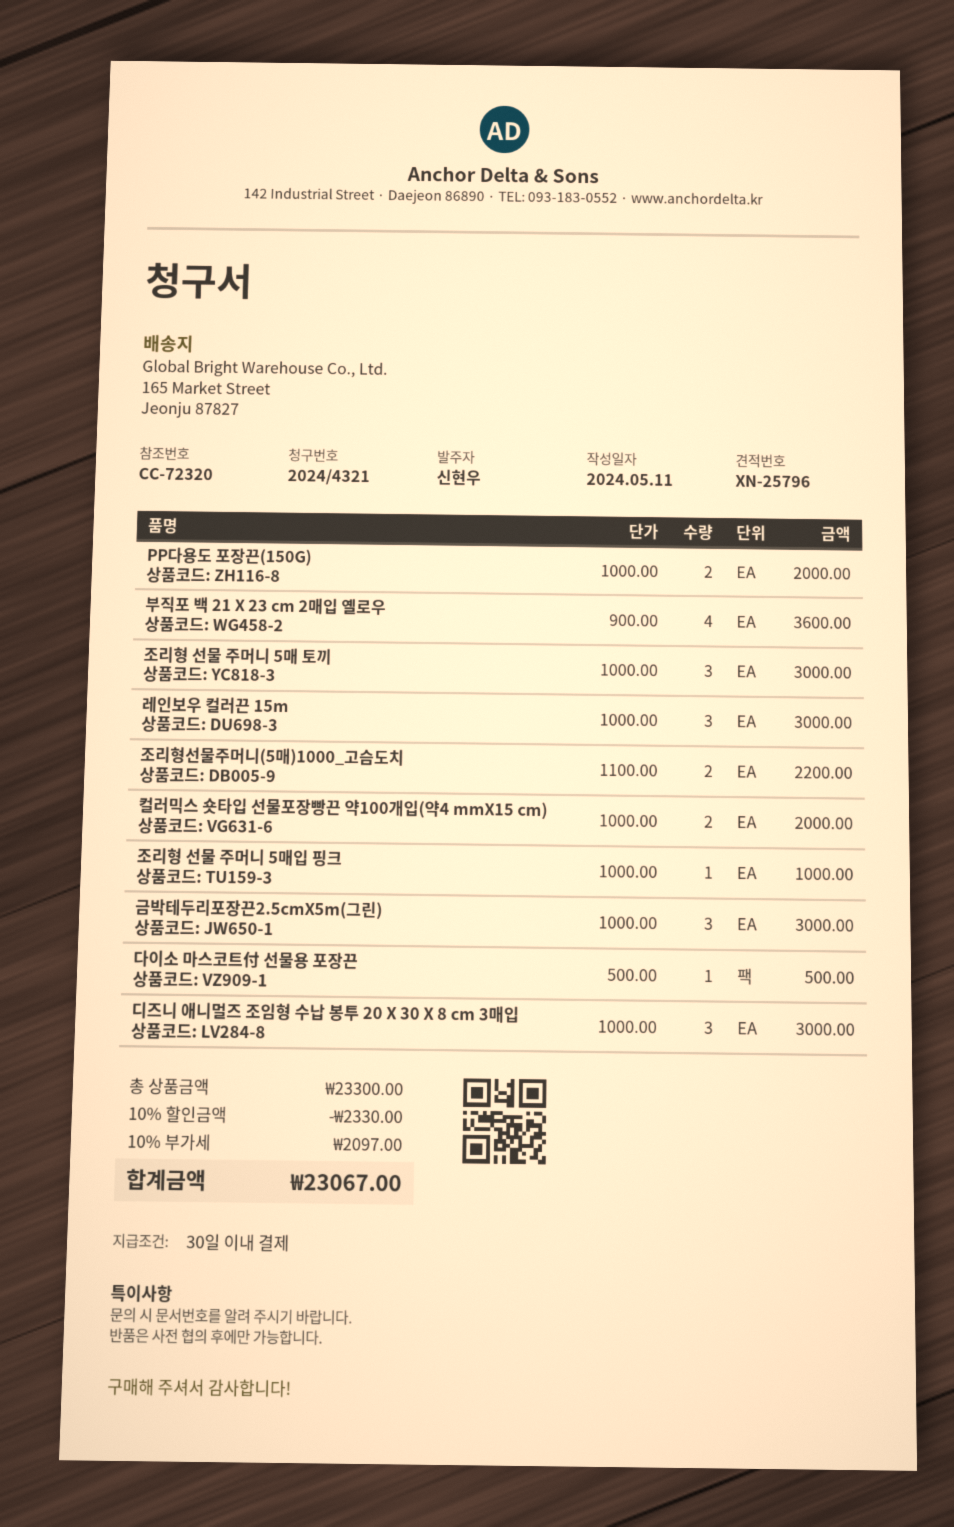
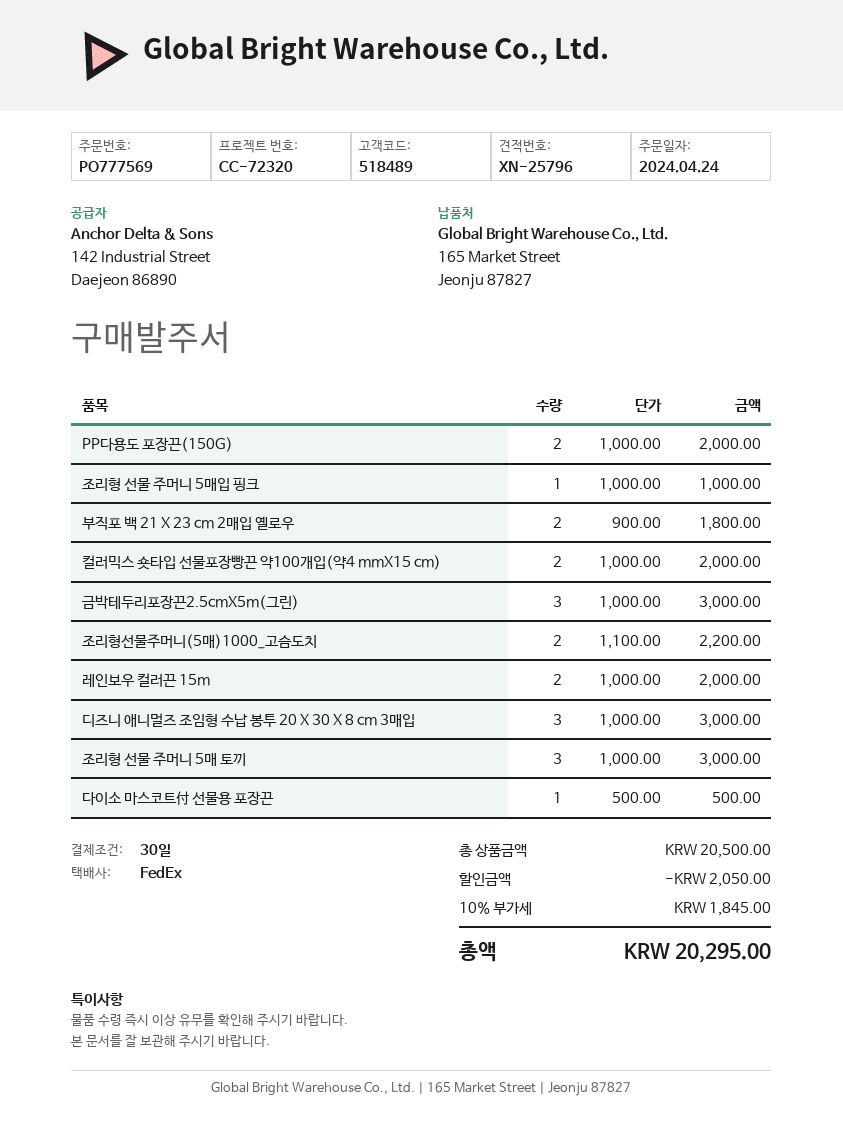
부직포 백 21 X 23 cm 2매입 옐로우: 4 x 900.00 = 3600.00 -> 2 x 900.00 = 1800.00
레인보우 컬러끈 15m: 3 x 1000.00 = 3000.00 -> 2 x 1000.00 = 2000.00
subtotal: 23300.00 -> 20500.00
discount: 2330.00 -> 2050.00
tax: 10% = 2097.00 -> 10% = 1845.00
total: 23067.00 -> 20295.00

